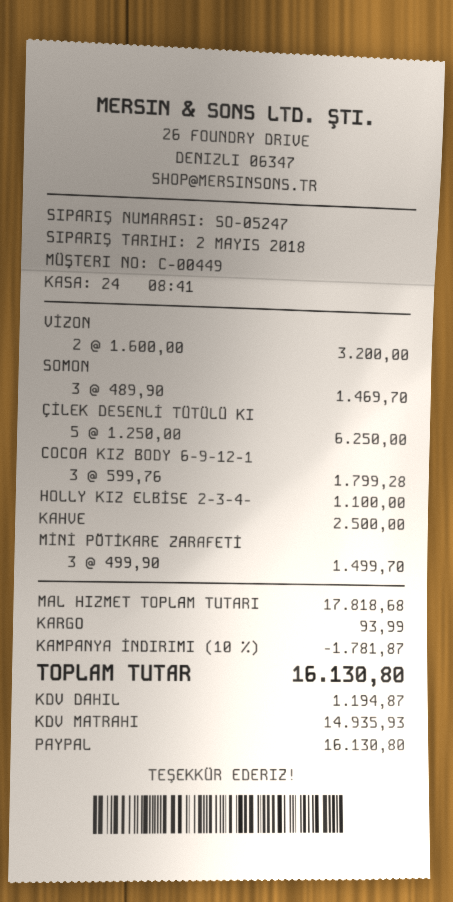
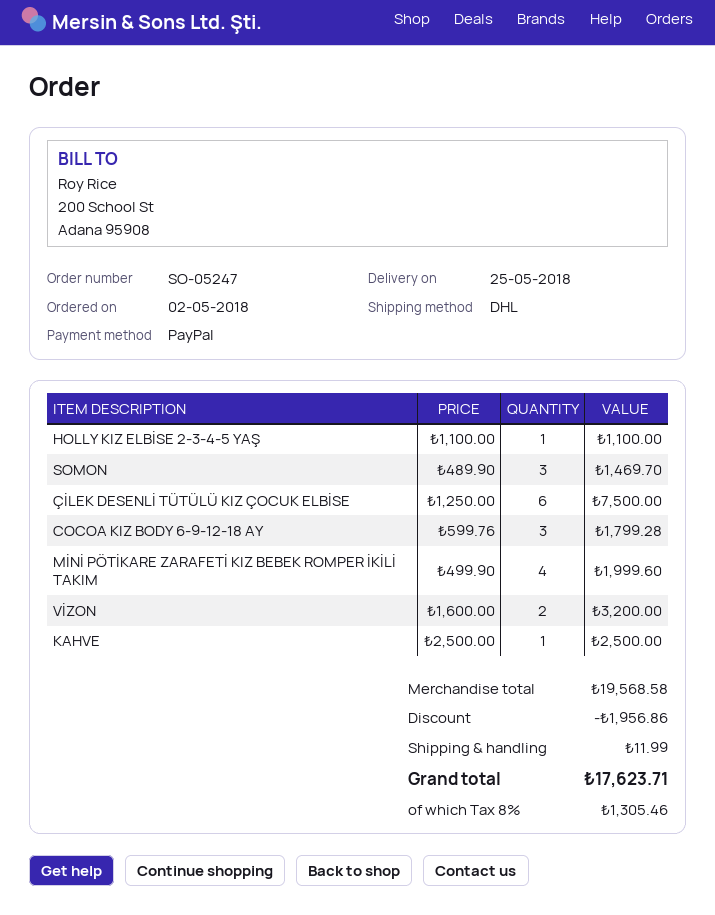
ÇİLEK DESENLİ TÜTÜLÜ KI: 5 x 1250.00 = 6250.00 -> 6 x 1250.00 = 7500.00
MİNİ PÖTİKARE ZARAFETİ: 3 x 499.90 = 1499.70 -> 4 x 499.90 = 1999.60
subtotal: 17818.68 -> 19568.58
discount: 1781.87 -> 1956.86
shipping: 93.99 -> 11.99
tax: 1194.87 -> 1305.46
total: 16130.80 -> 17623.71

